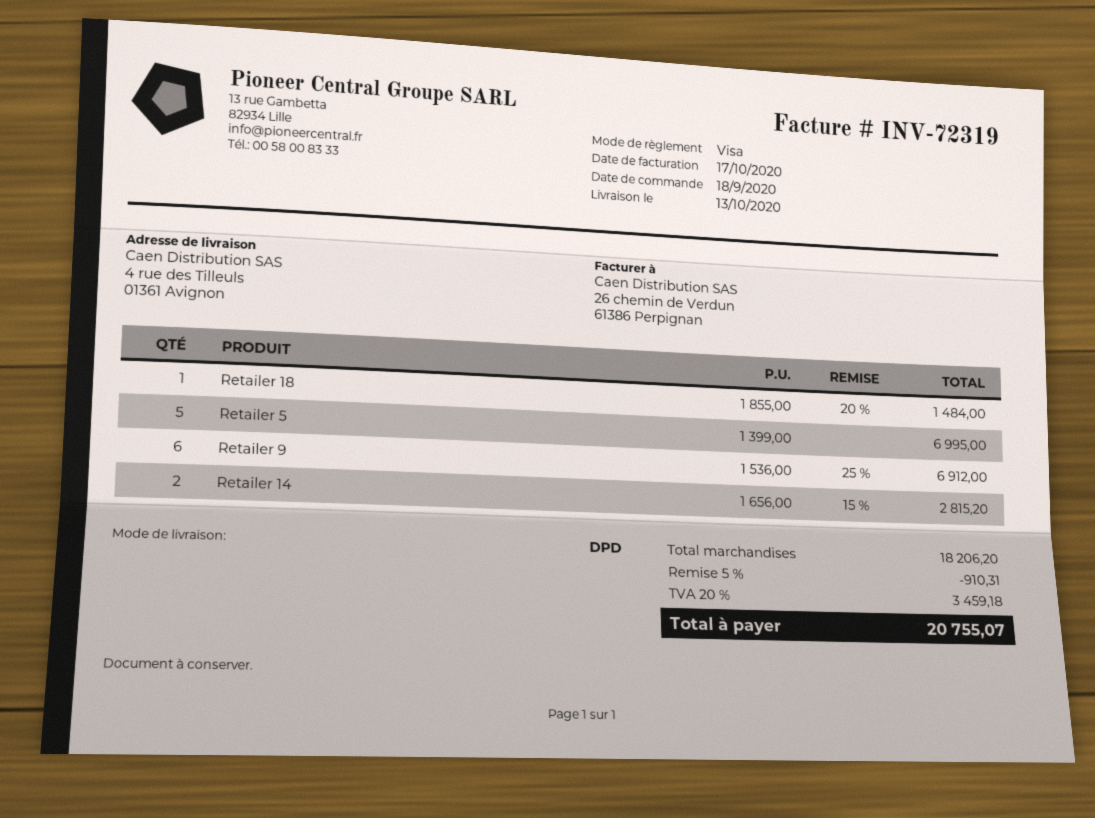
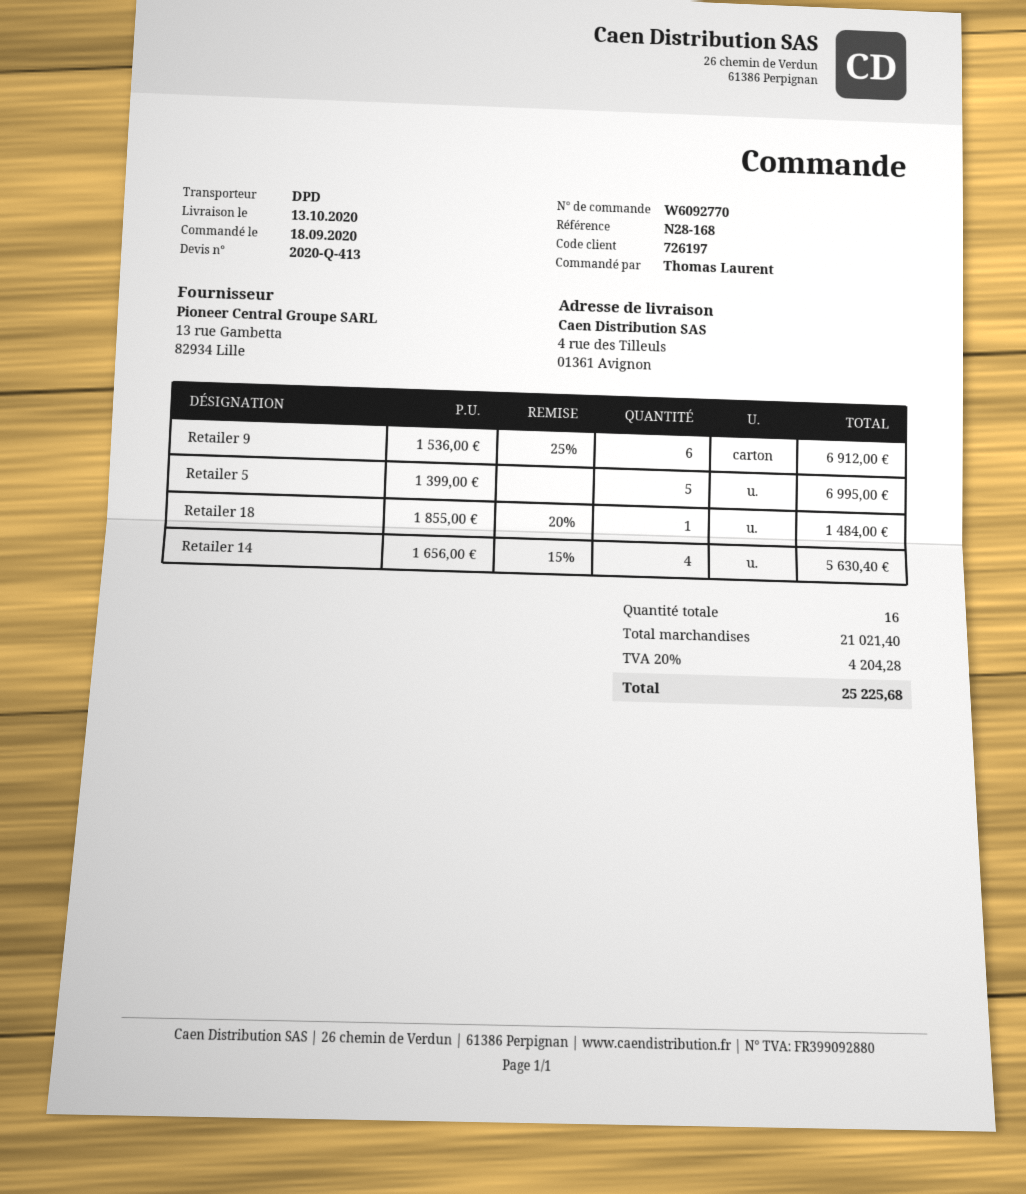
Retailer 14: 2 x 1656.00 - 15% = 2815.20 -> 4 x 1656.00 - 15% = 5630.40
subtotal: 18206.20 -> 21021.40
discount: 5% = 910.31 -> none
tax: 20% = 3459.18 -> 20% = 4204.28
total: 20755.07 -> 25225.68

